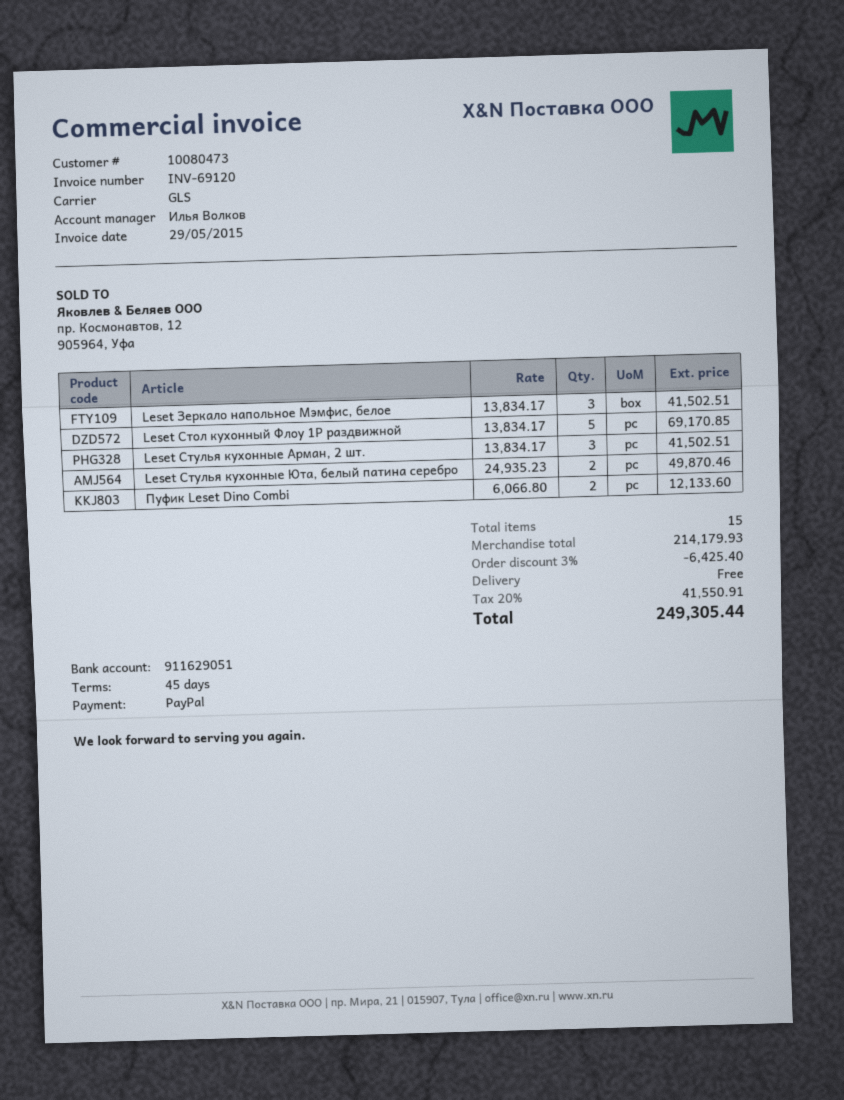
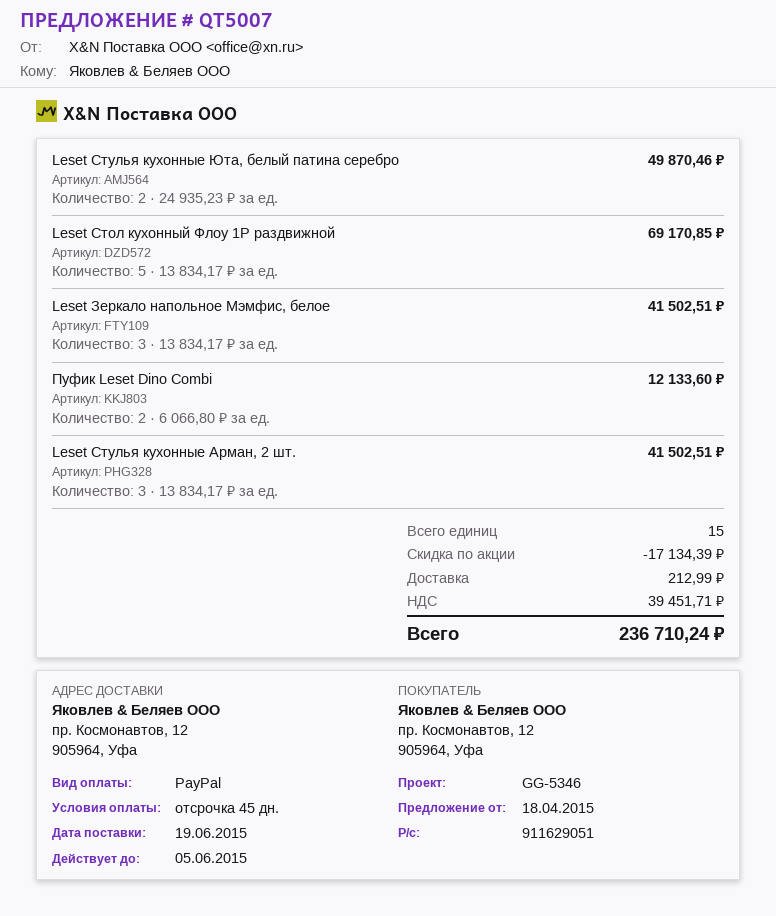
discount: 6425.40 -> 17134.39
shipping: 0.00 -> 212.99
tax: 41550.91 -> 39451.71
total: 249305.44 -> 236710.24

